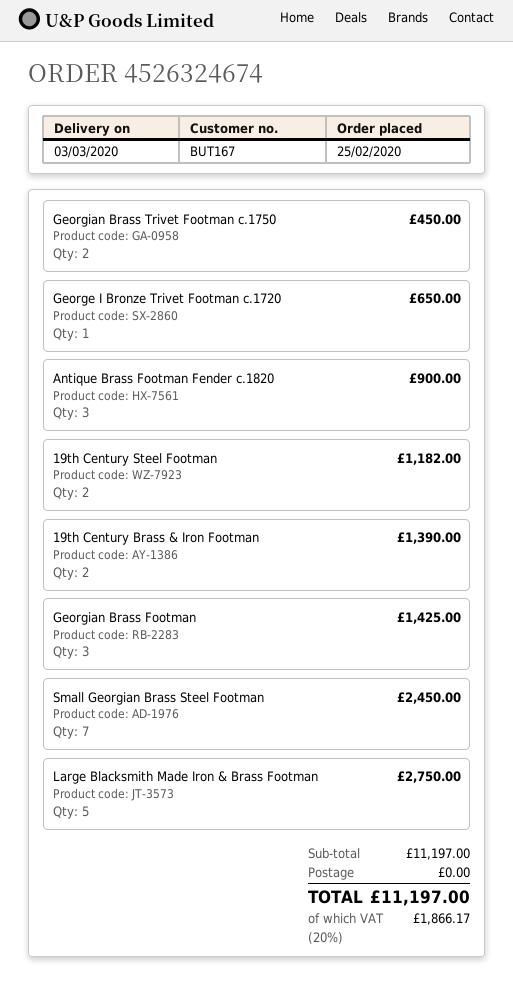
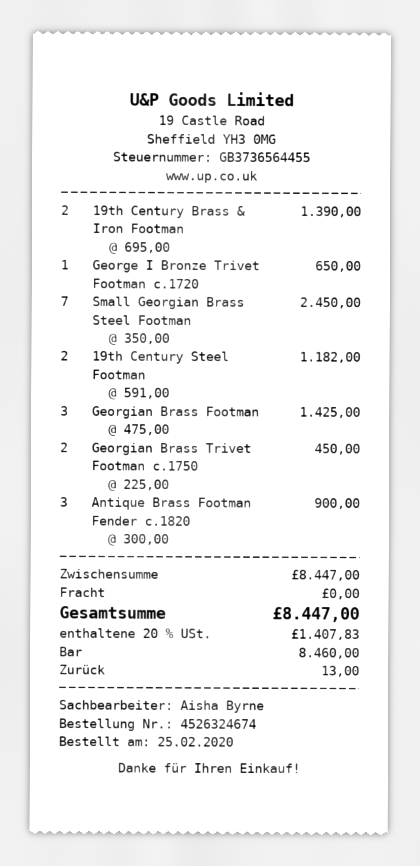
Large Blacksmith Made Iron & Brass Footman: 5 for 2750.00 -> none
subtotal: 11197.00 -> 8447.00
tax: 20% = 1866.17 -> 20% = 1407.83
total: 11197.00 -> 8447.00

